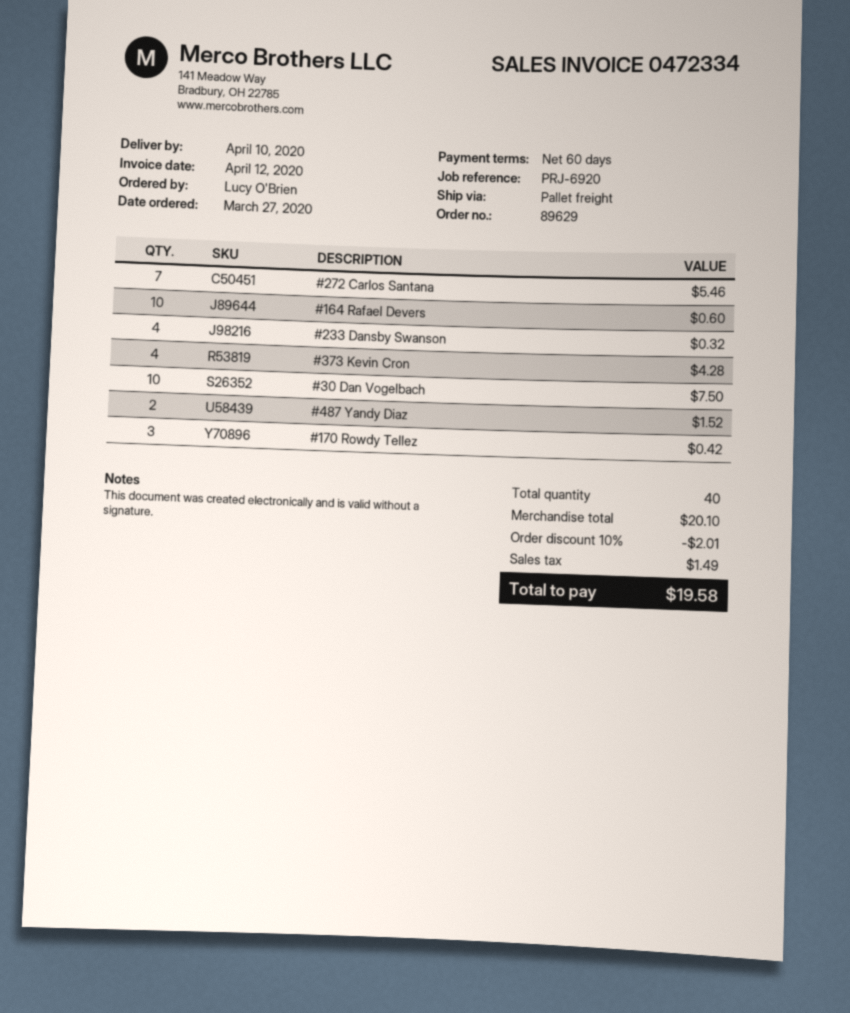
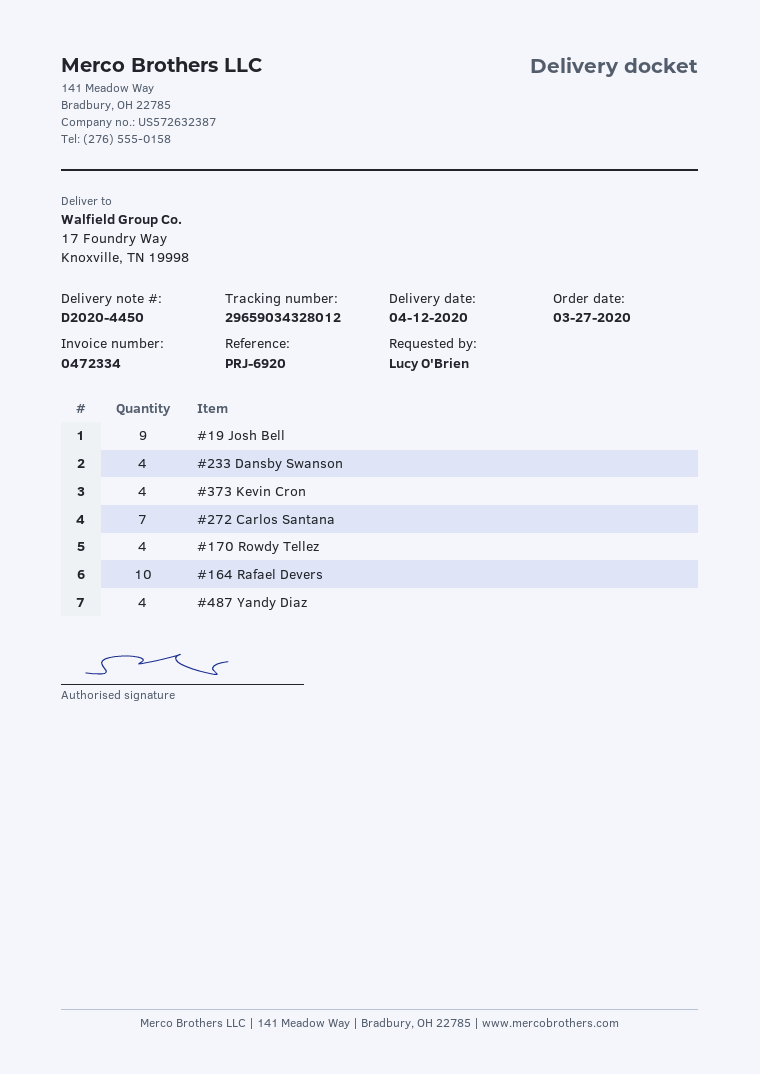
delivery date: 2020-04-10 -> 2020-04-12
#30 Dan Vogelbach: 10 -> none
#487 Yandy Diaz: 2 -> 4
#170 Rowdy Tellez: 3 -> 4
#19 Josh Bell: none -> 9

